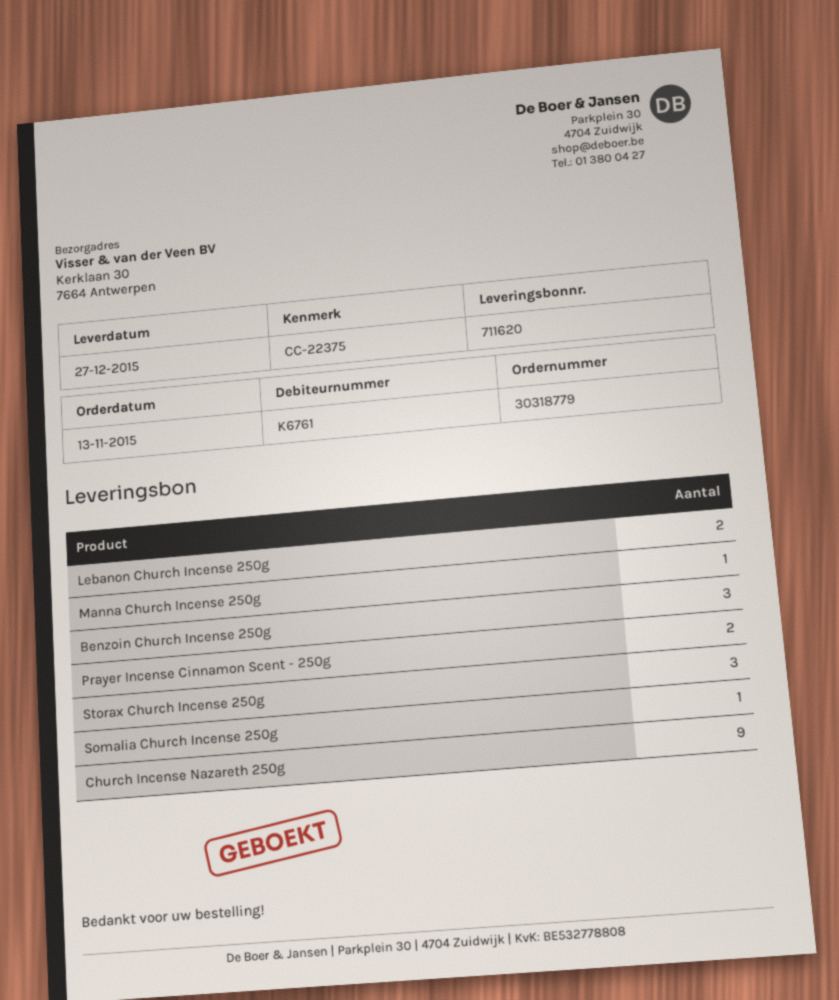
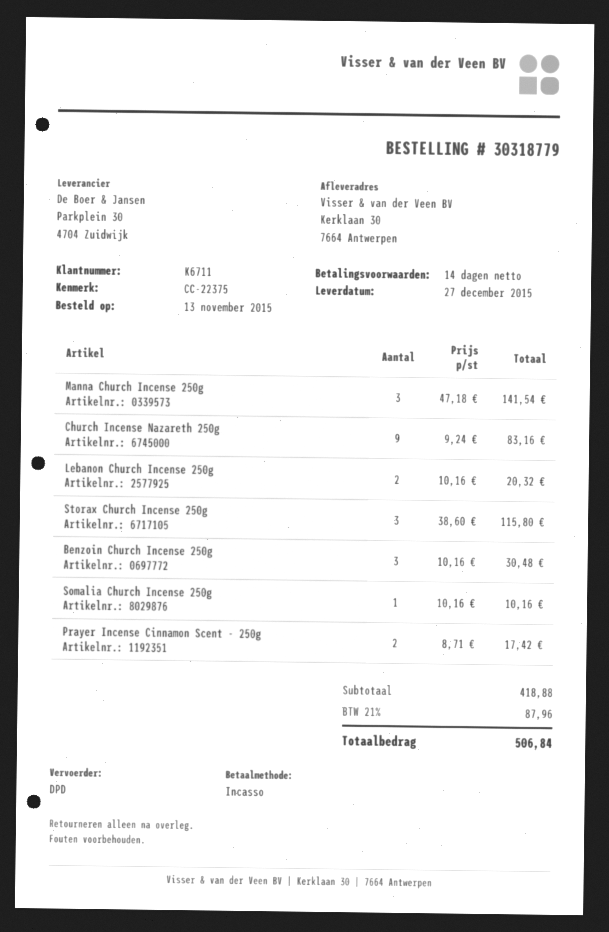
customer number: K6761 -> K6711
Manna Church Incense 250g: 1 -> 3

